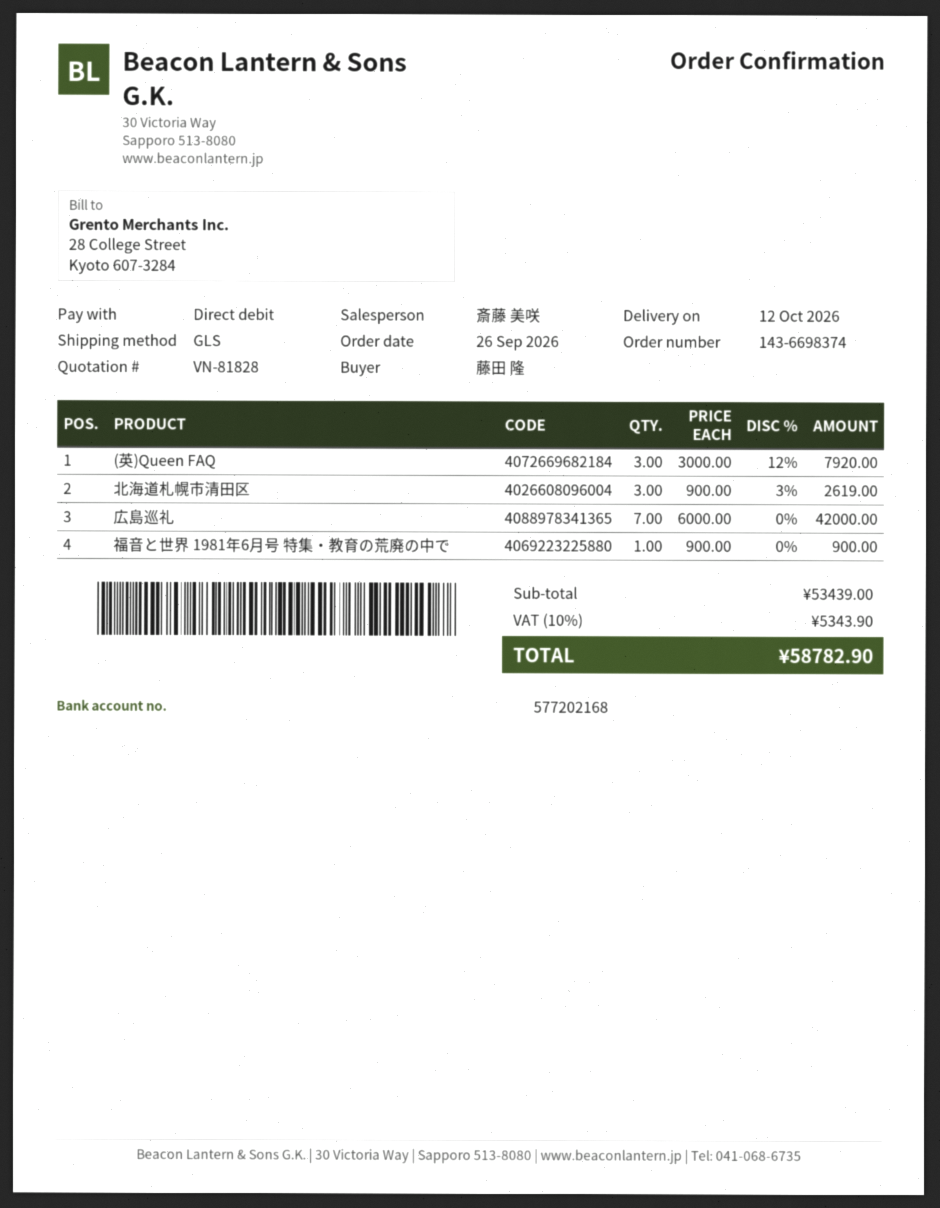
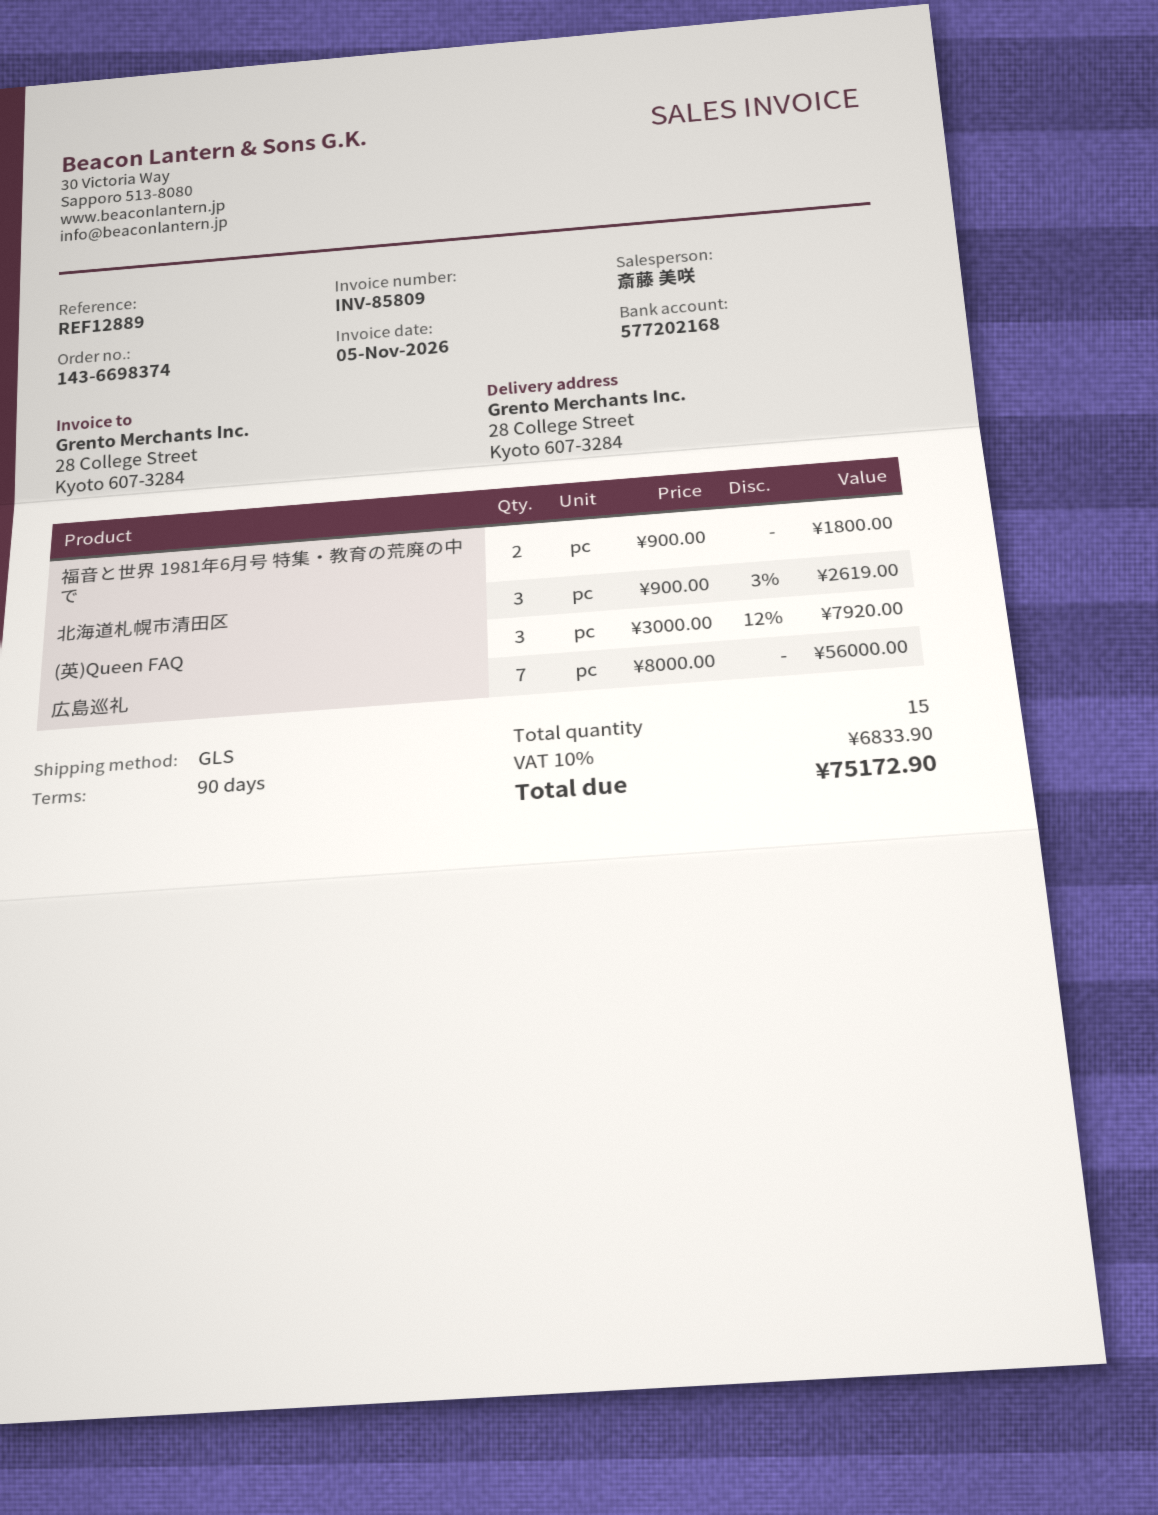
広島巡礼: 7 x 6000.00 = 42000.00 -> 7 x 8000.00 = 56000.00
福音と世界 1981年6月号 特集・教育の荒廃の中で: 1 x 900.00 = 900.00 -> 2 x 900.00 = 1800.00
tax: 10% = 5343.90 -> 10% = 6833.90
total: 58782.90 -> 75172.90

